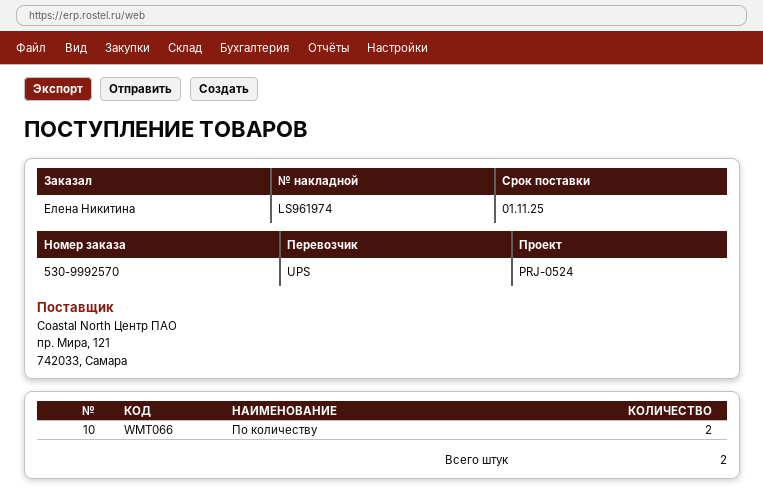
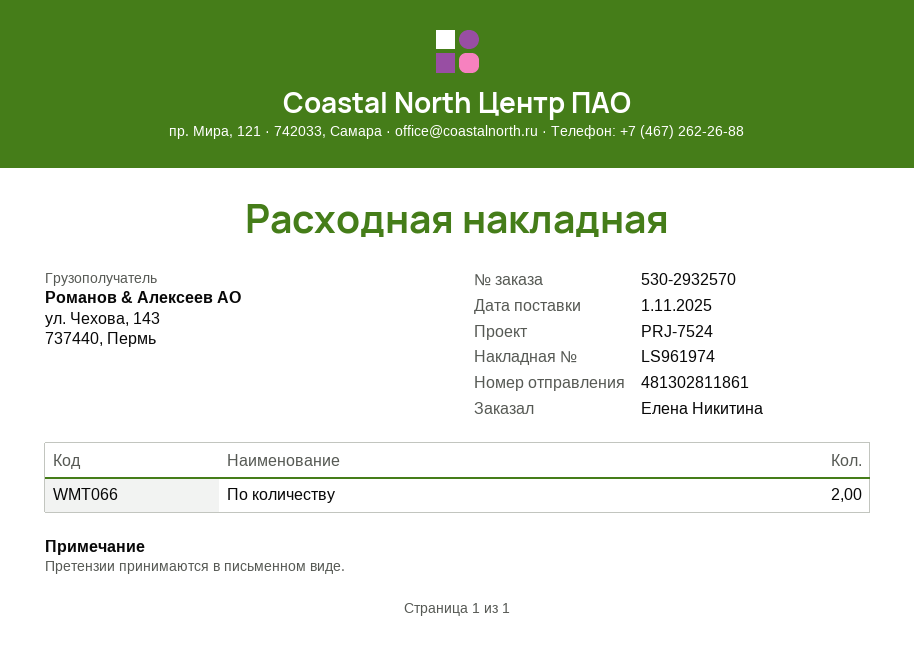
order number: 530-9992570 -> 530-2932570
reference: PRJ-0524 -> PRJ-7524

